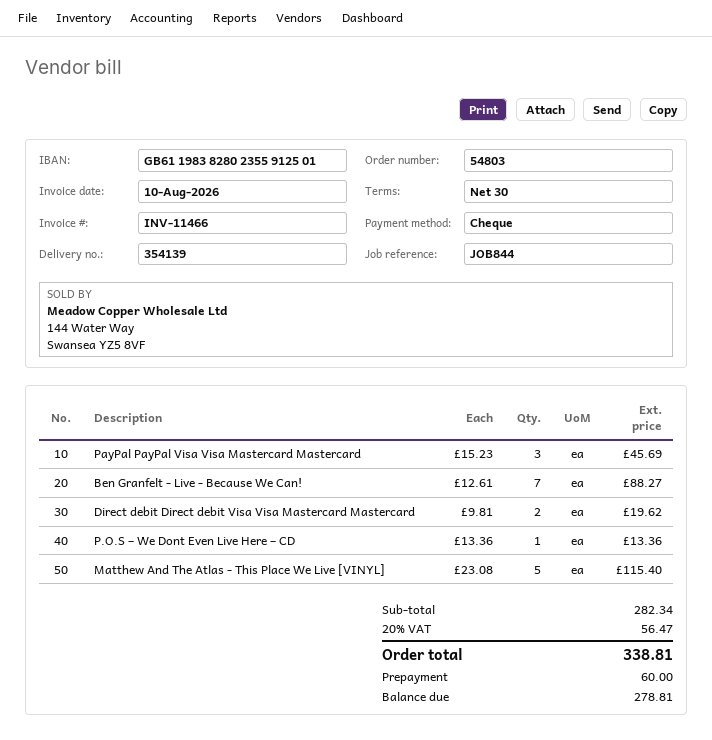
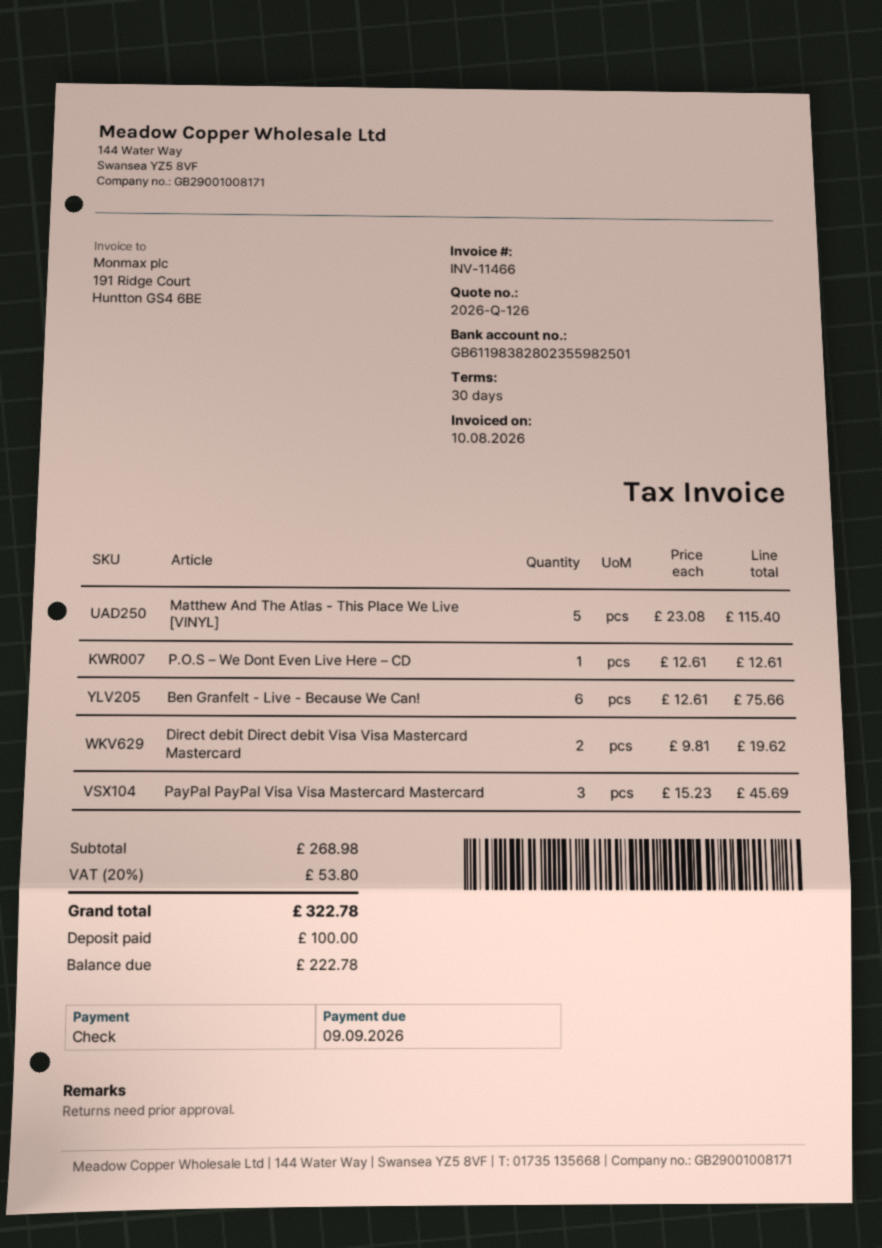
bank account: GB61198382802355912501 -> GB61198382802355982501
Ben Granfelt - Live - Because We Can!: 7 x 12.61 = 88.27 -> 6 x 12.61 = 75.66
P.O.S – We Dont Even Live Here – CD: 1 x 13.36 = 13.36 -> 1 x 12.61 = 12.61
subtotal: 282.34 -> 268.98
tax: 20% = 56.47 -> 20% = 53.80
total: 338.81 -> 322.78
deposit: 60.00 -> 100.00
balance: 278.81 -> 222.78

